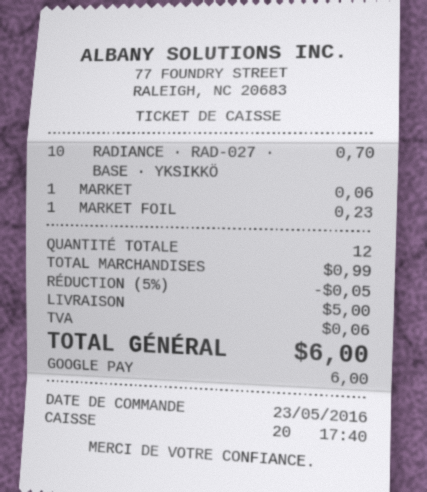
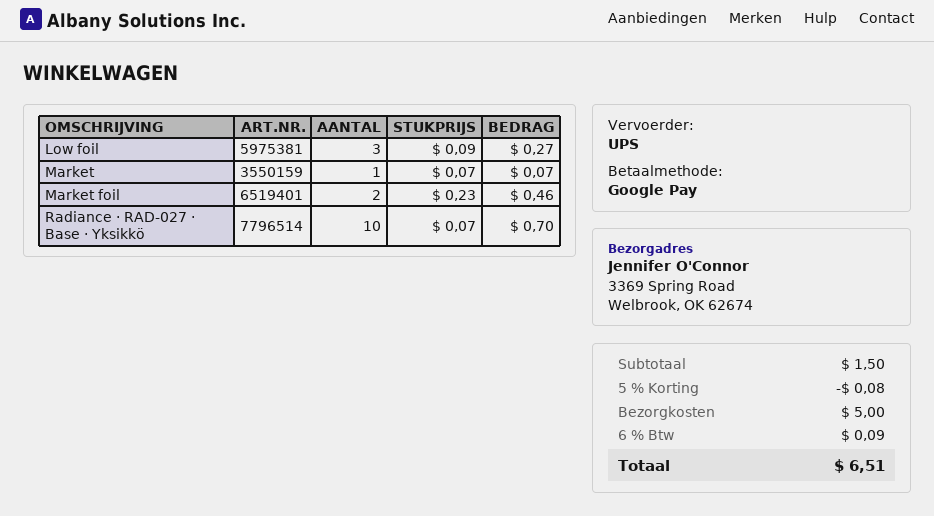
MARKET: 1 for 0.06 -> 1 for 0.07
MARKET FOIL: 1 for 0.23 -> 2 for 0.46
Low foil: none -> 3 for 0.27
subtotal: 0.99 -> 1.50
discount: 5% = 0.05 -> 5% = 0.08
tax: 0.06 -> 0.09
total: 6.00 -> 6.51

